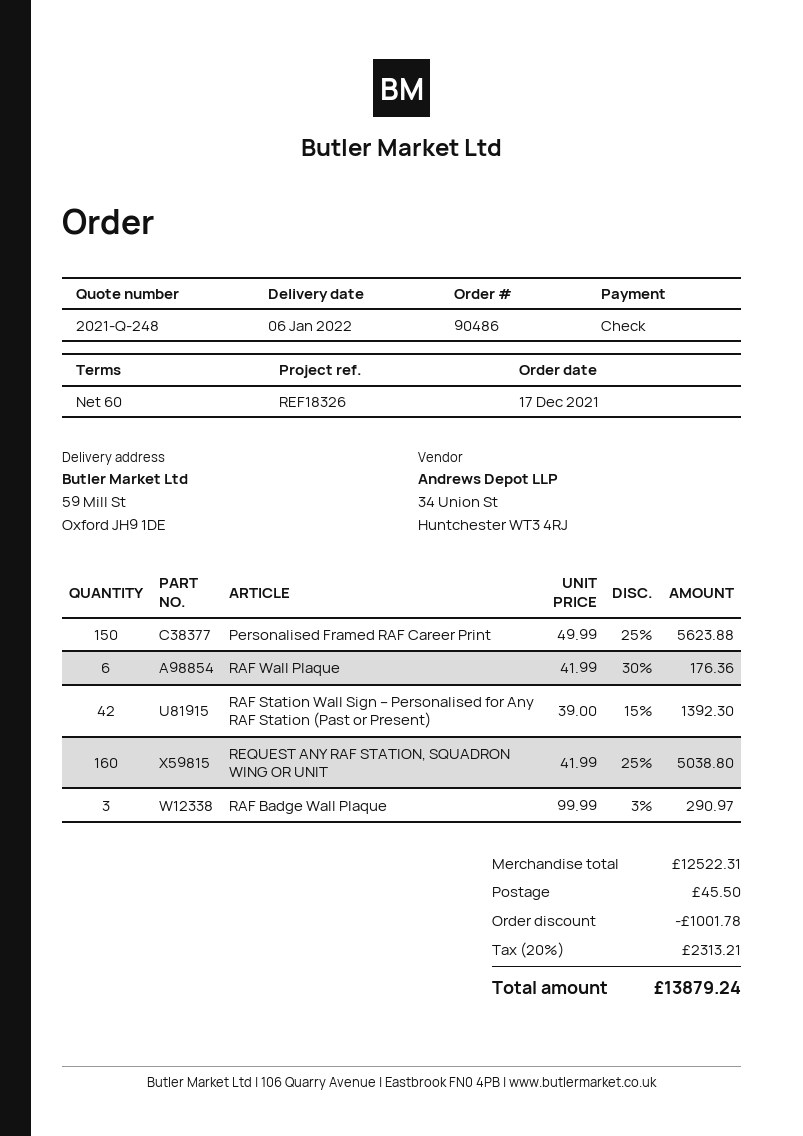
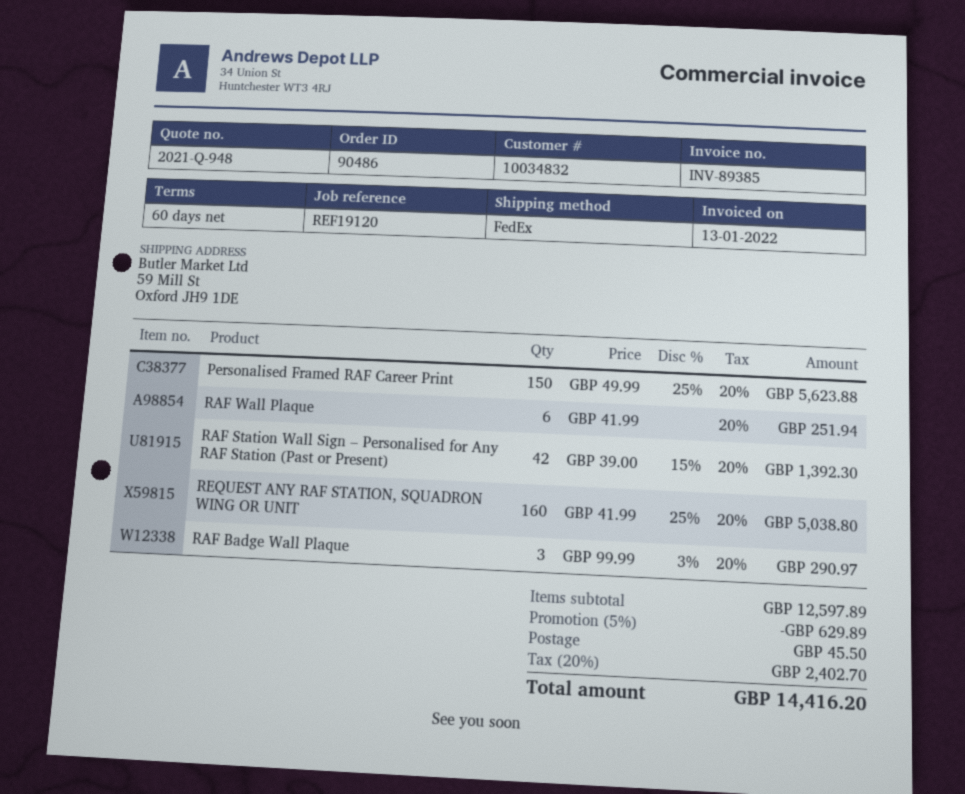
quote number: 2021-Q-248 -> 2021-Q-948
reference: REF18326 -> REF19120
RAF Wall Plaque: 6 x 41.99 - 30% = 176.36 -> 6 x 41.99 = 251.94
subtotal: 12522.31 -> 12597.89
discount: 1001.78 -> 629.89
tax: 20% = 2313.21 -> 20% = 2402.70
total: 13879.24 -> 14416.20

